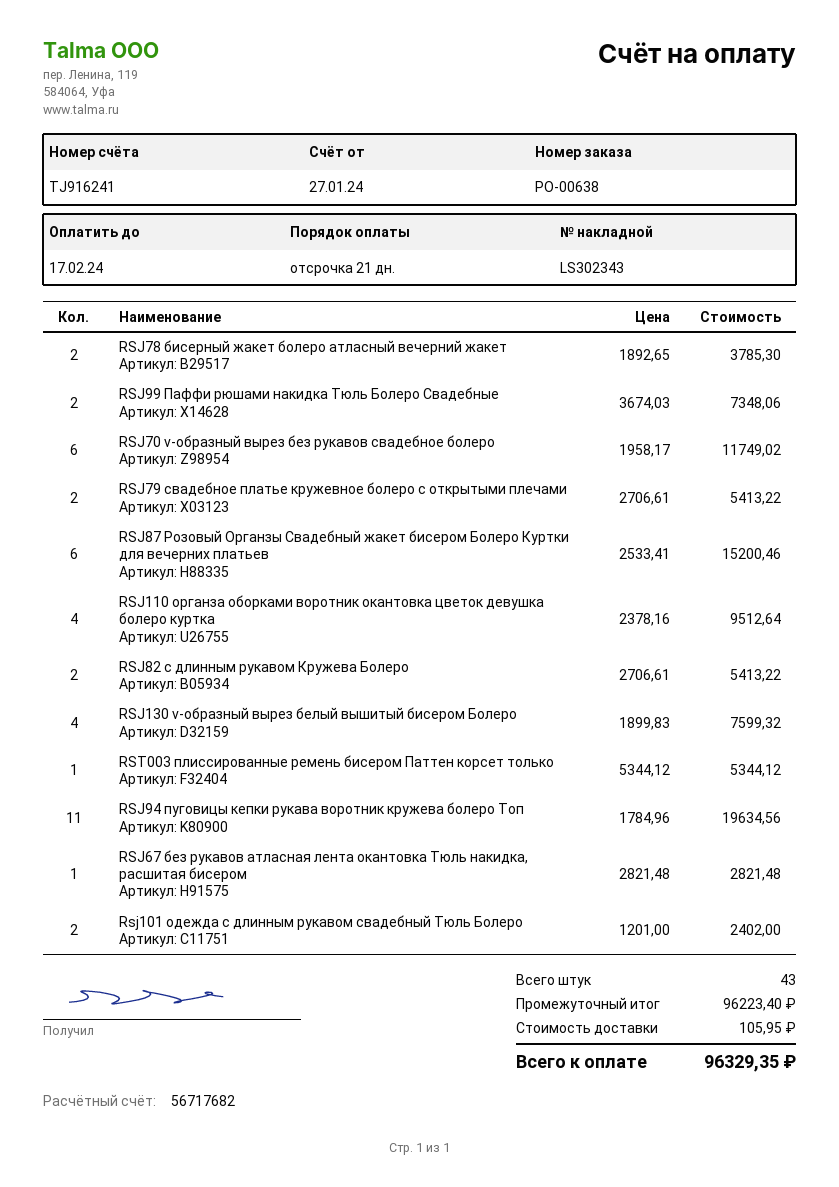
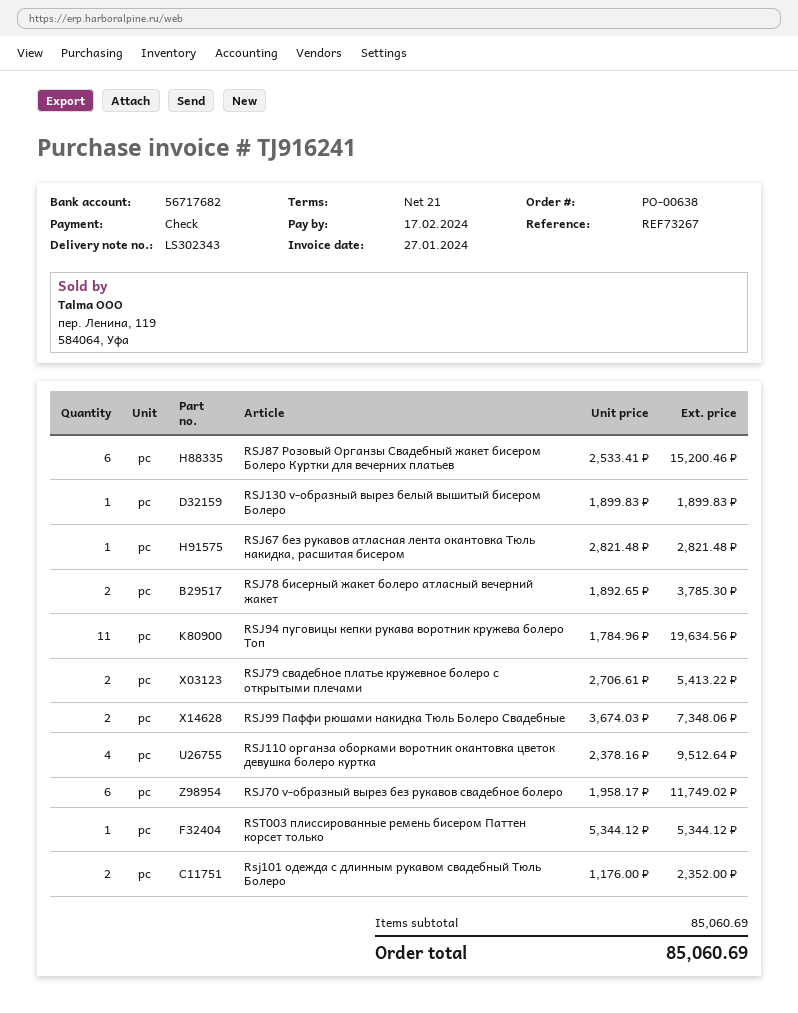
RSJ82 с длинным рукавом Кружева Болеро: 2 x 2706.61 = 5413.22 -> none
RSJ130 v-образный вырез белый вышитый бисером Болеро: 4 x 1899.83 = 7599.32 -> 1 x 1899.83 = 1899.83
Rsj101 одежда с длинным рукавом свадебный Тюль Болеро: 2 x 1201.00 = 2402.00 -> 2 x 1176.00 = 2352.00
subtotal: 96223.40 -> 85060.69
shipping: 105.95 -> none
total: 96329.35 -> 85060.69

